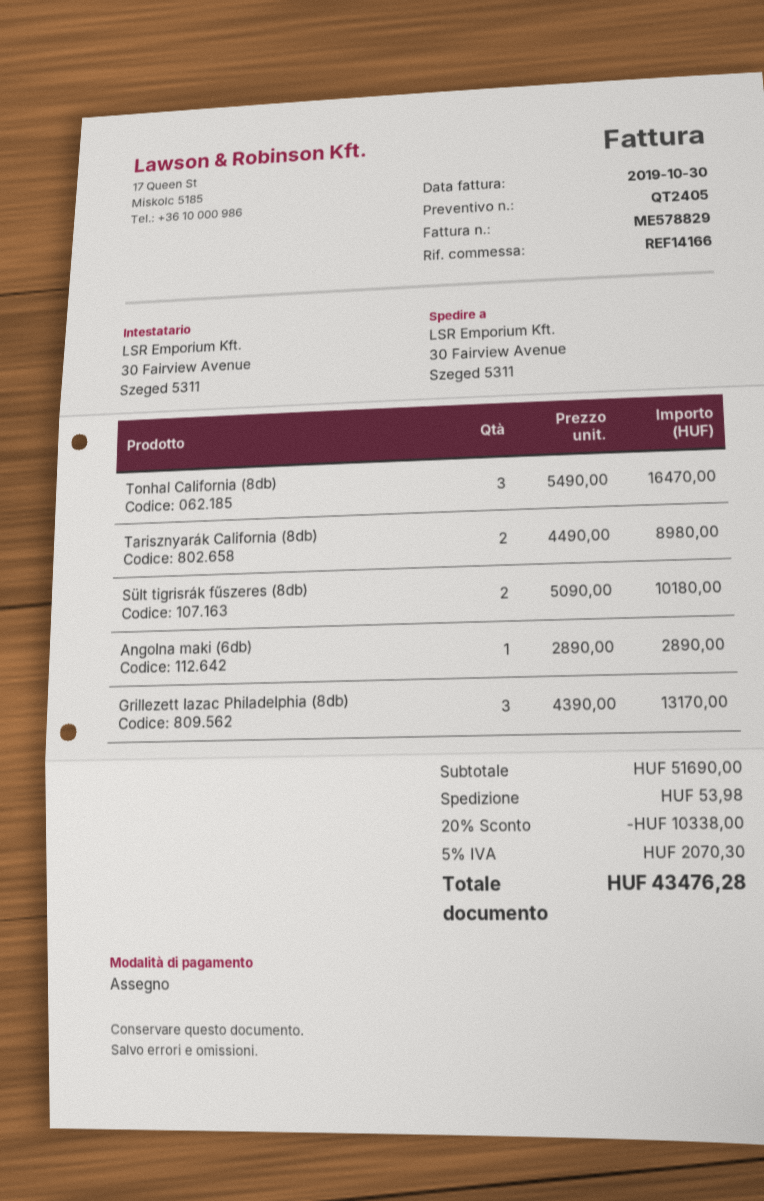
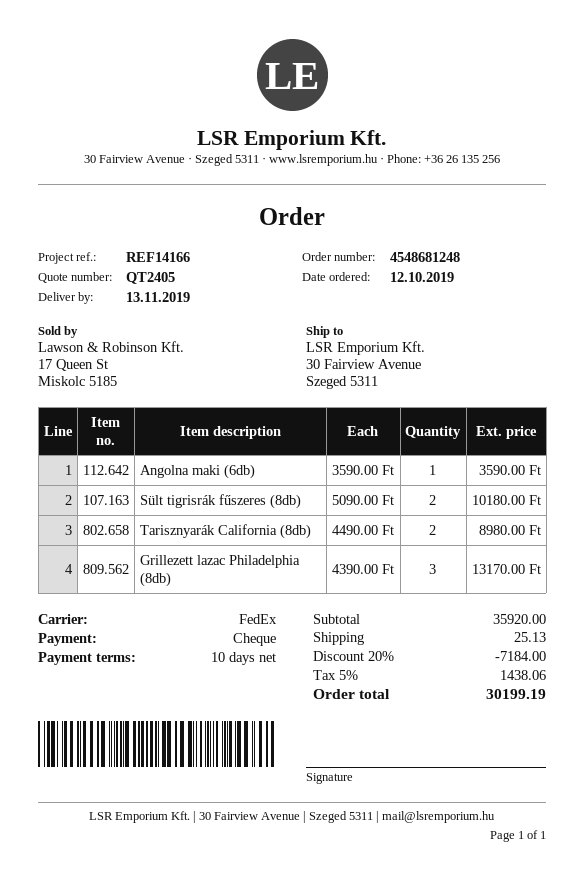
Tonhal California (8db): 3 x 5490.00 = 16470.00 -> none
Angolna maki (6db): 1 x 2890.00 = 2890.00 -> 1 x 3590.00 = 3590.00
subtotal: 51690.00 -> 35920.00
discount: 20% = 10338.00 -> 20% = 7184.00
shipping: 53.98 -> 25.13
tax: 5% = 2070.30 -> 5% = 1438.06
total: 43476.28 -> 30199.19

